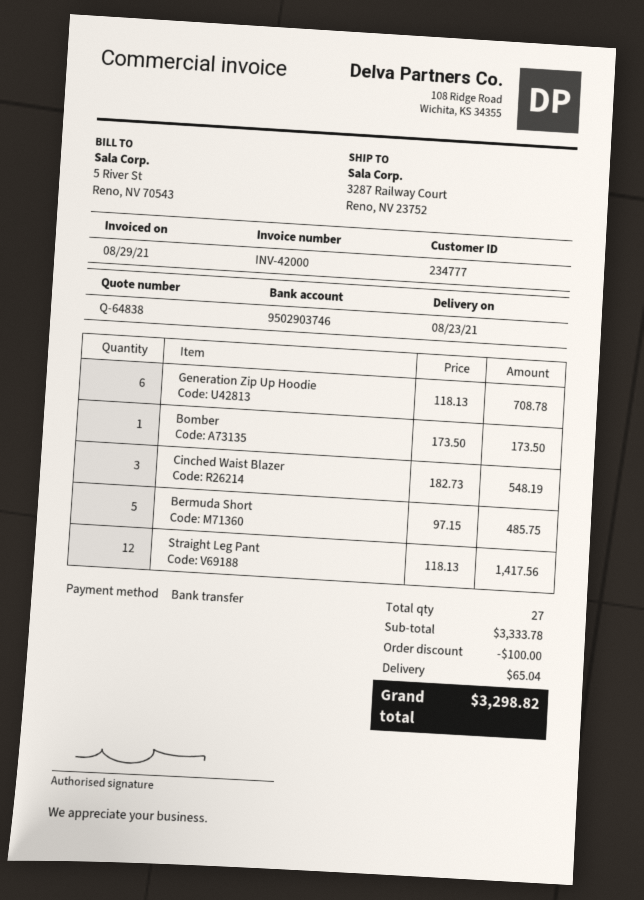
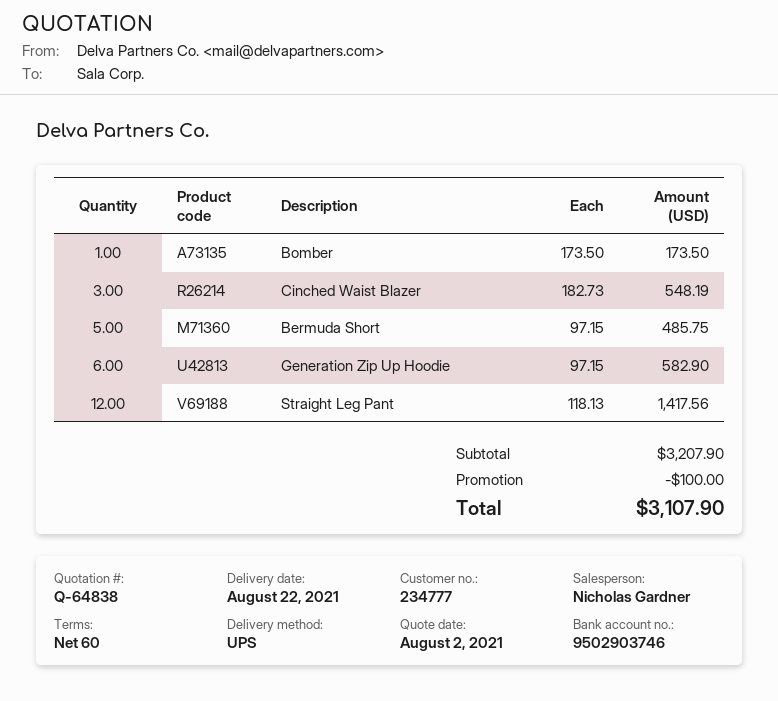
delivery date: 2021-08-23 -> 2021-08-22
Generation Zip Up Hoodie: 6 x 118.13 = 708.78 -> 6 x 97.15 = 582.90
subtotal: 3333.78 -> 3207.90
shipping: 65.04 -> none
total: 3298.82 -> 3107.90

